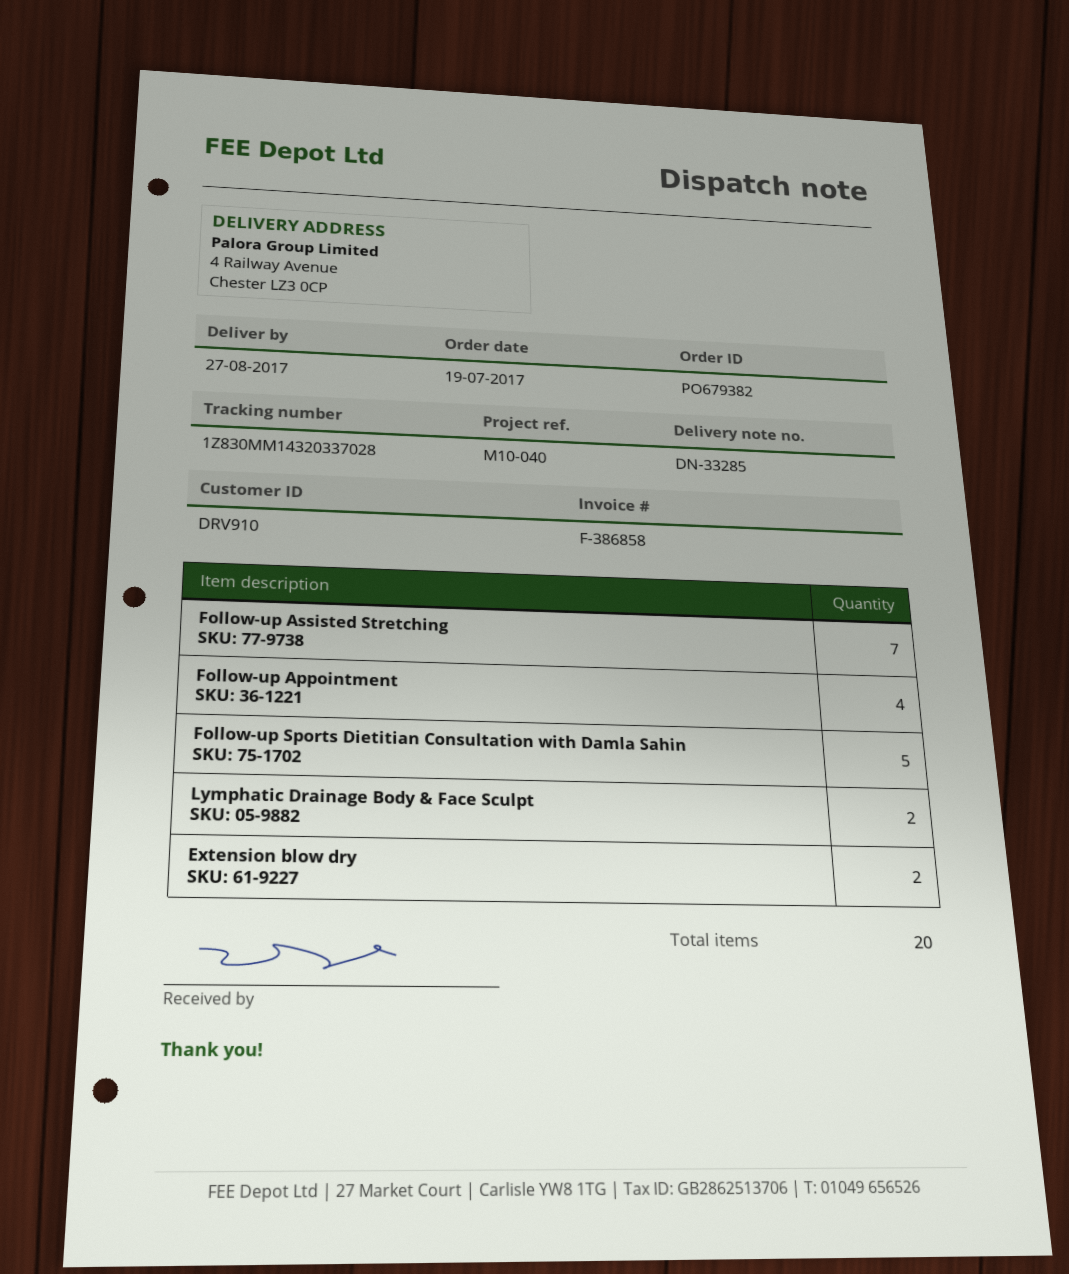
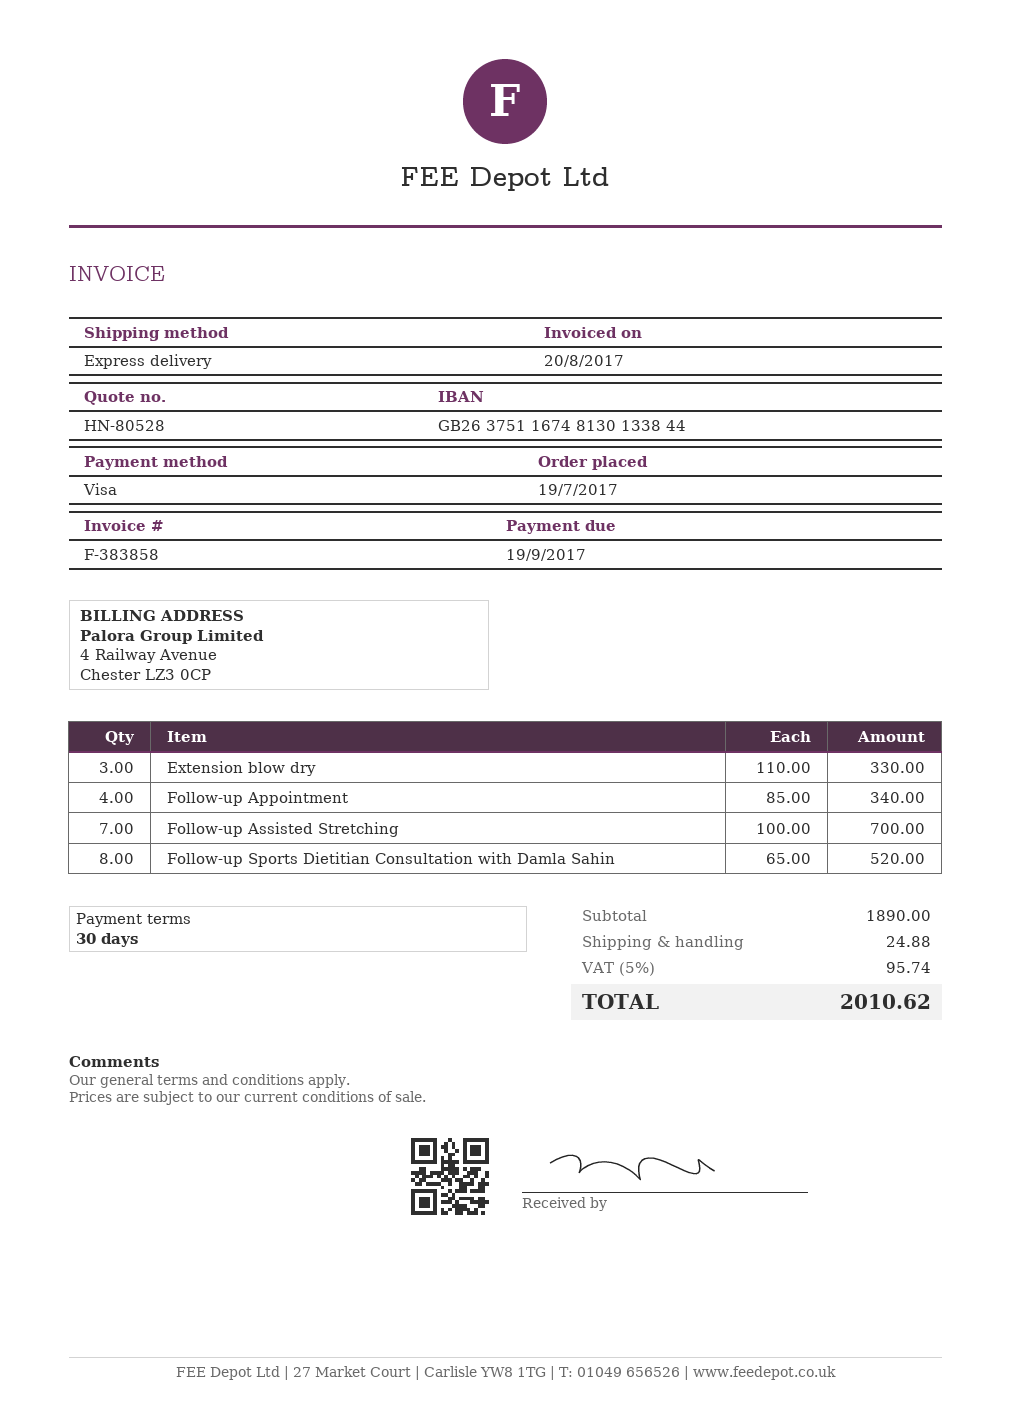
invoice number: F-386858 -> F-383858
Follow-up Sports Dietitian Consultation with Damla Sahin: 5 -> 8
Lymphatic Drainage Body & Face Sculpt: 2 -> none
Extension blow dry: 2 -> 3

